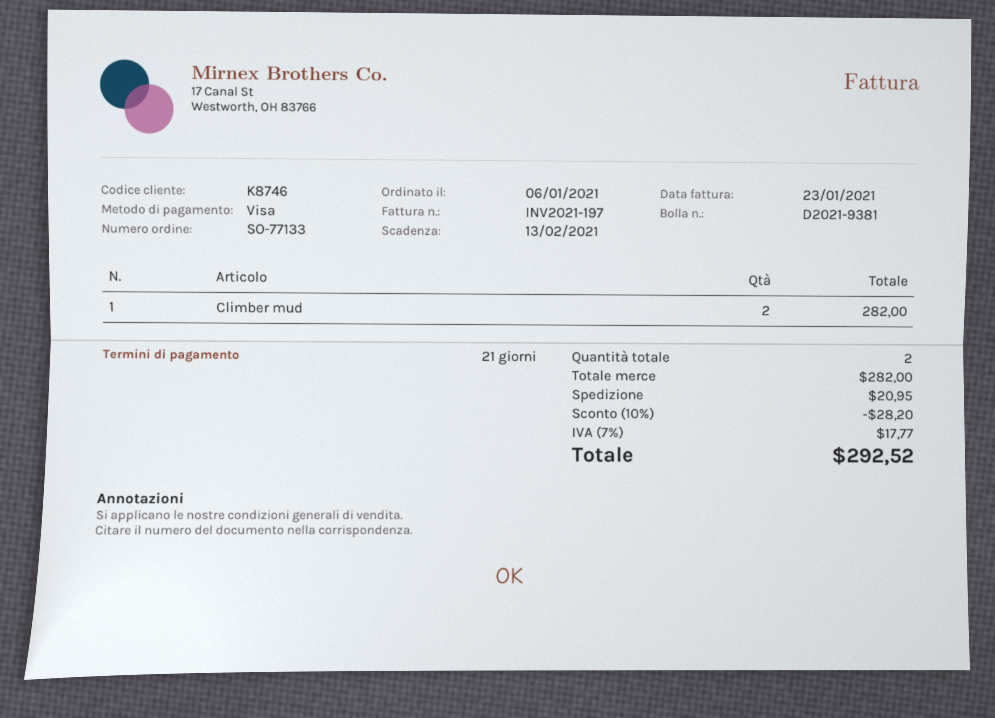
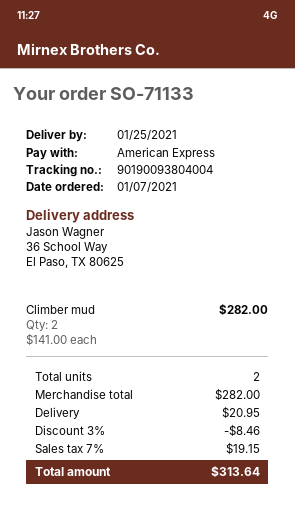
order number: SO-77133 -> SO-71133
order date: 2021-01-06 -> 2021-01-07
payment method: Visa -> American Express
discount: 10% = 28.20 -> 3% = 8.46
tax: 7% = 17.77 -> 7% = 19.15
total: 292.52 -> 313.64

